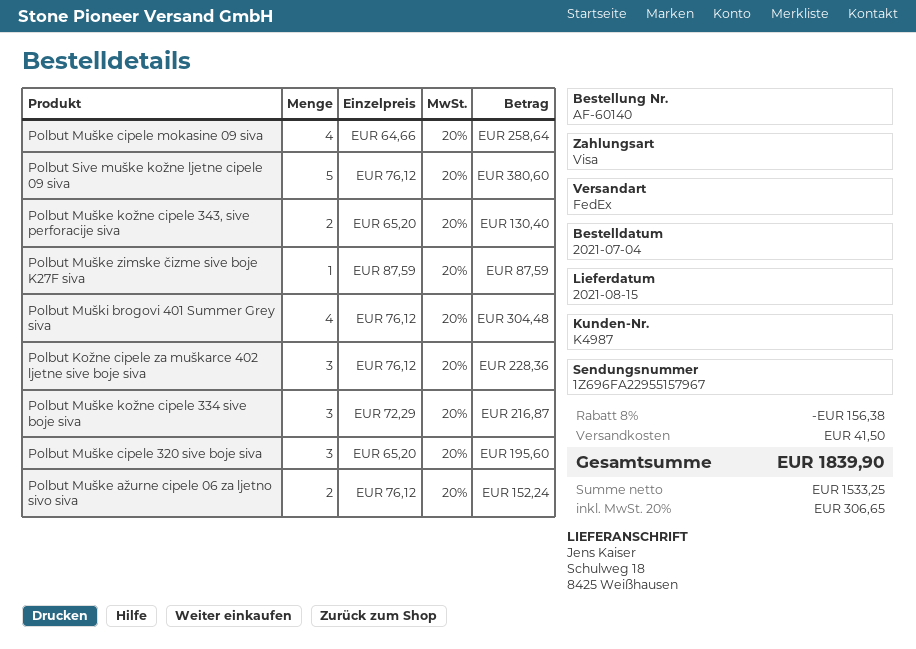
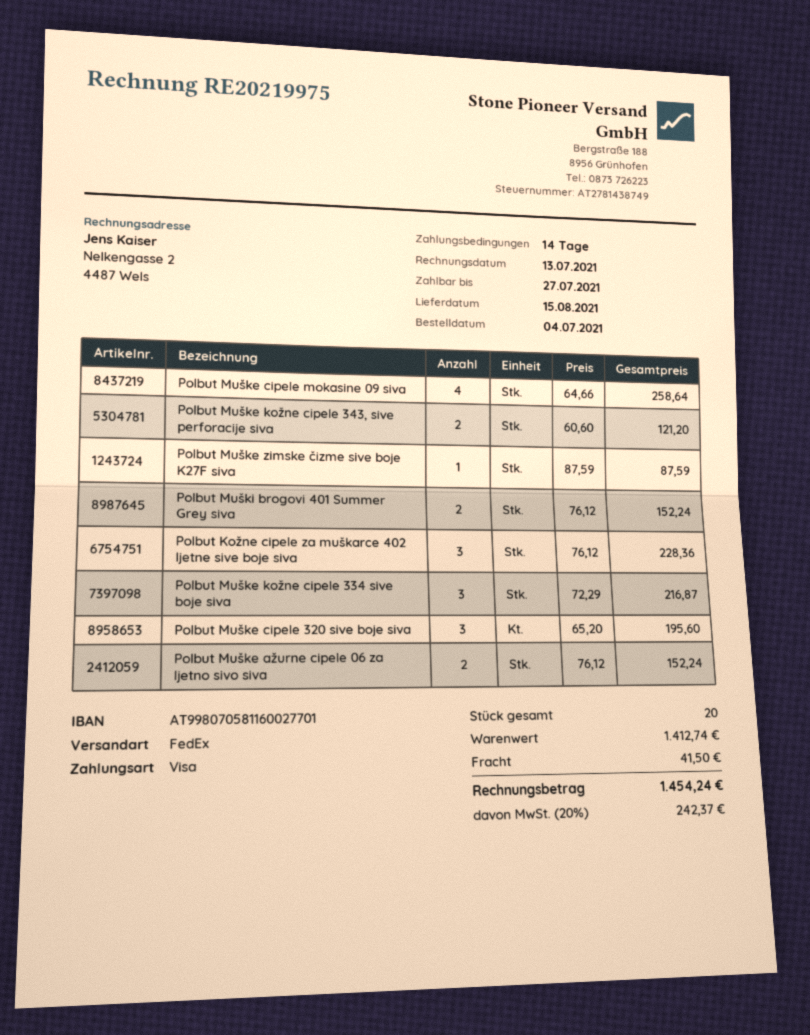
Polbut Sive muške kožne ljetne cipele 09 siva: 5 x 76.12 = 380.60 -> none
Polbut Muške kožne cipele 343, sive perforacije siva: 2 x 65.20 = 130.40 -> 2 x 60.60 = 121.20
Polbut Muški brogovi 401 Summer Grey siva: 4 x 76.12 = 304.48 -> 2 x 76.12 = 152.24
discount: 8% = 156.38 -> none
tax: 20% = 306.65 -> 20% = 242.37
total: 1839.90 -> 1454.24

